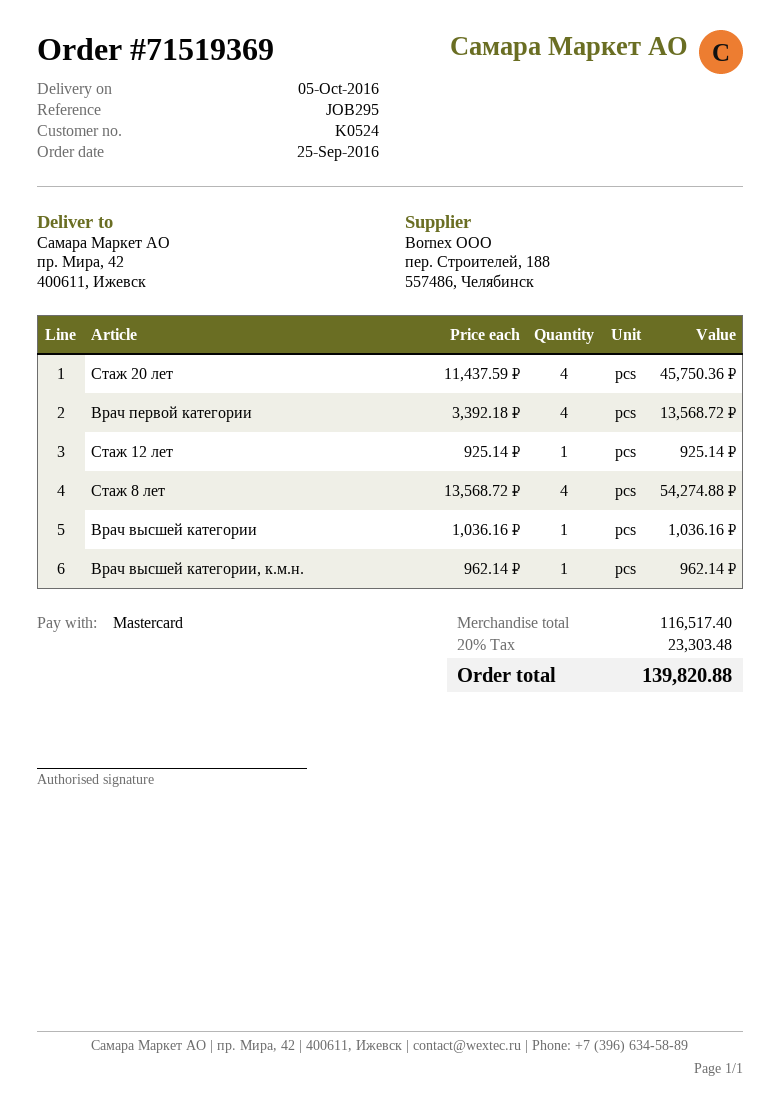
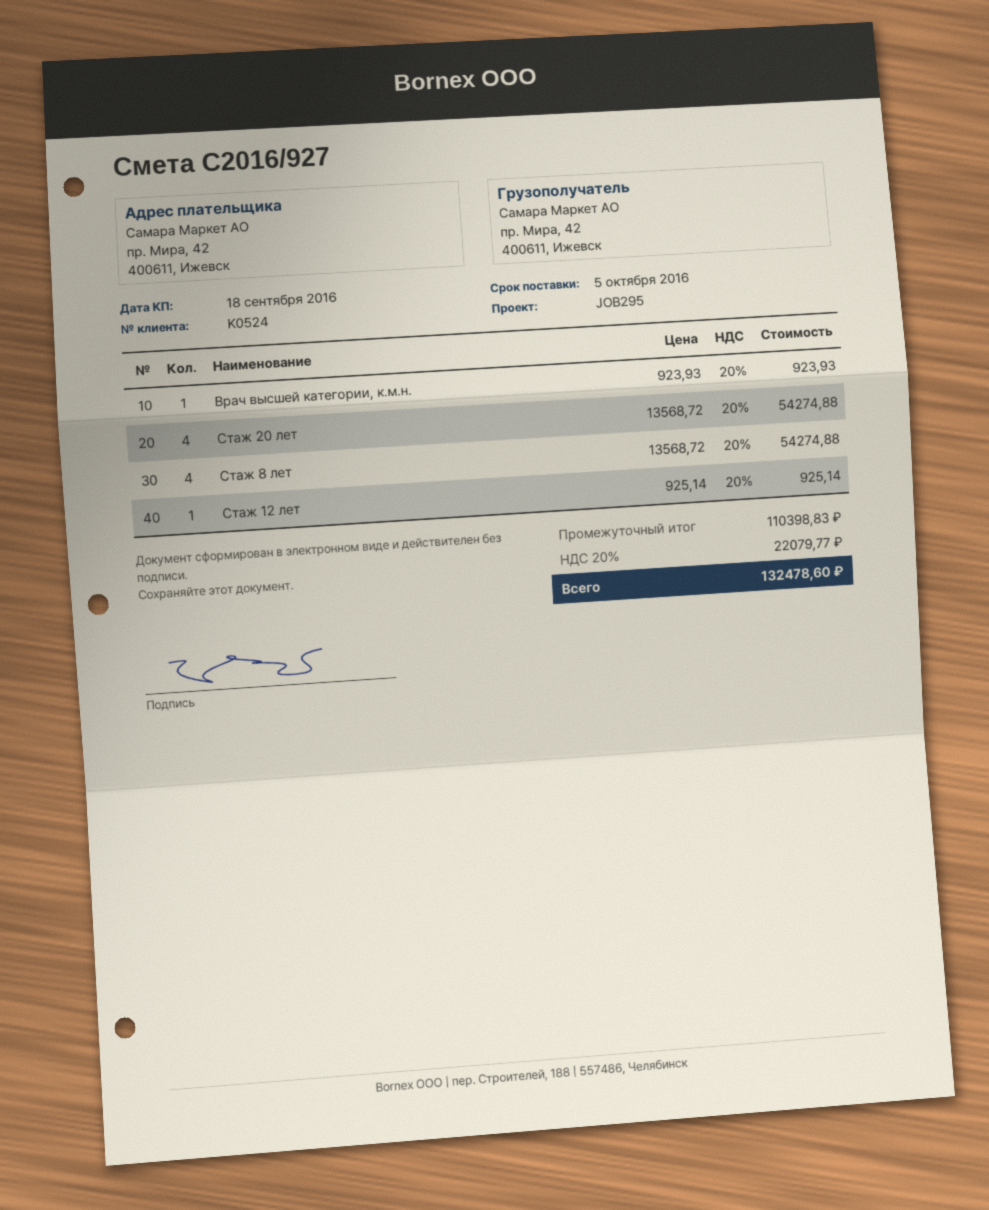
Стаж 20 лет: 4 x 11437.59 = 45750.36 -> 4 x 13568.72 = 54274.88
Врач первой категории: 4 x 3392.18 = 13568.72 -> none
Врач высшей категории: 1 x 1036.16 = 1036.16 -> none
Врач высшей категории, к.м.н.: 1 x 962.14 = 962.14 -> 1 x 923.93 = 923.93
subtotal: 116517.40 -> 110398.83
tax: 20% = 23303.48 -> 20% = 22079.77
total: 139820.88 -> 132478.60

